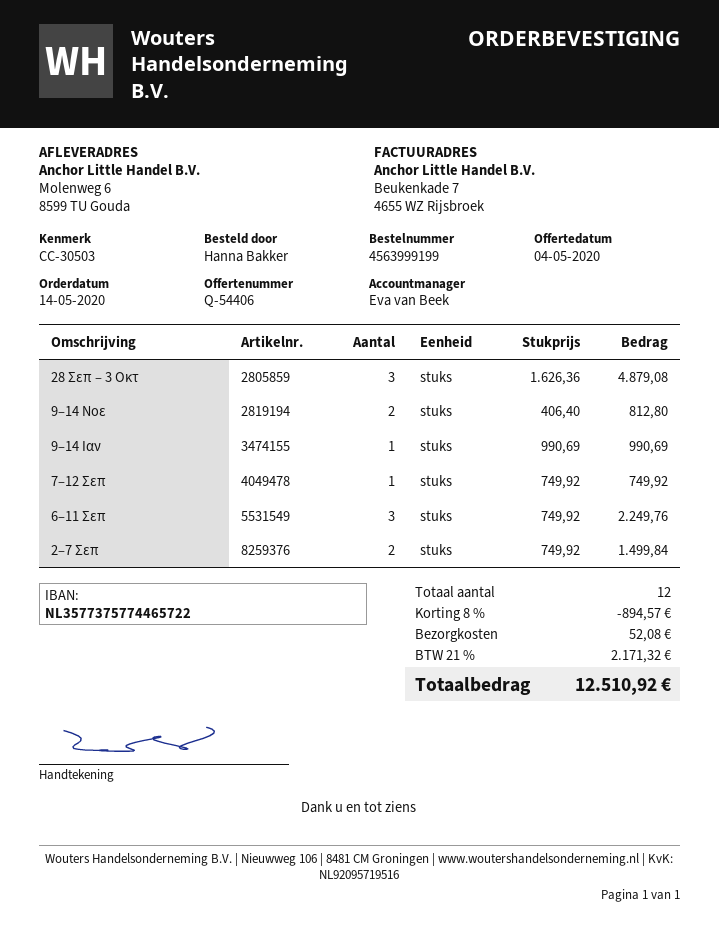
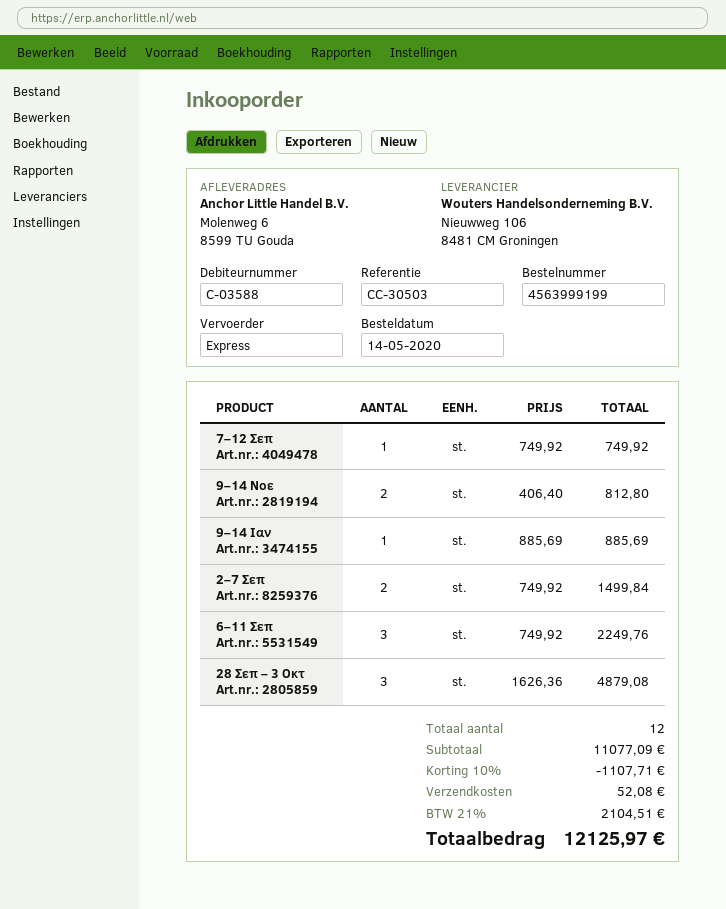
9–14 Ιαν: 1 x 990.69 = 990.69 -> 1 x 885.69 = 885.69
discount: 8% = 894.57 -> 10% = 1107.71
tax: 21% = 2171.32 -> 21% = 2104.51
total: 12510.92 -> 12125.97

